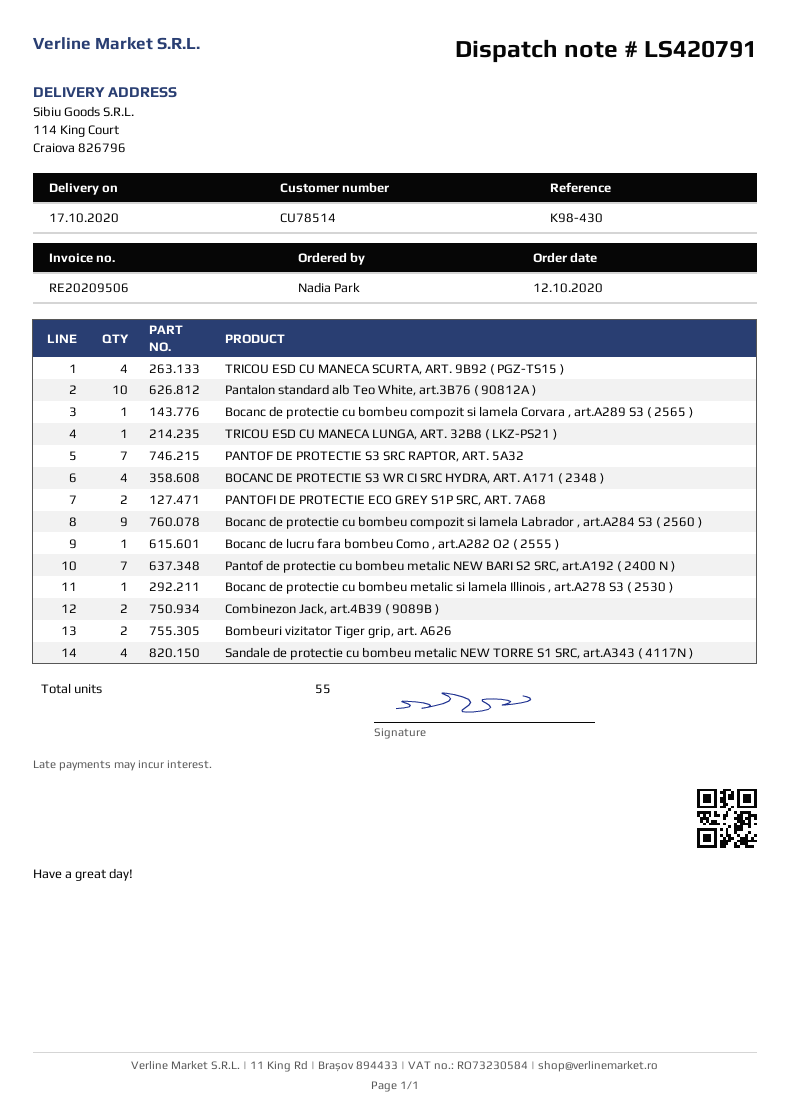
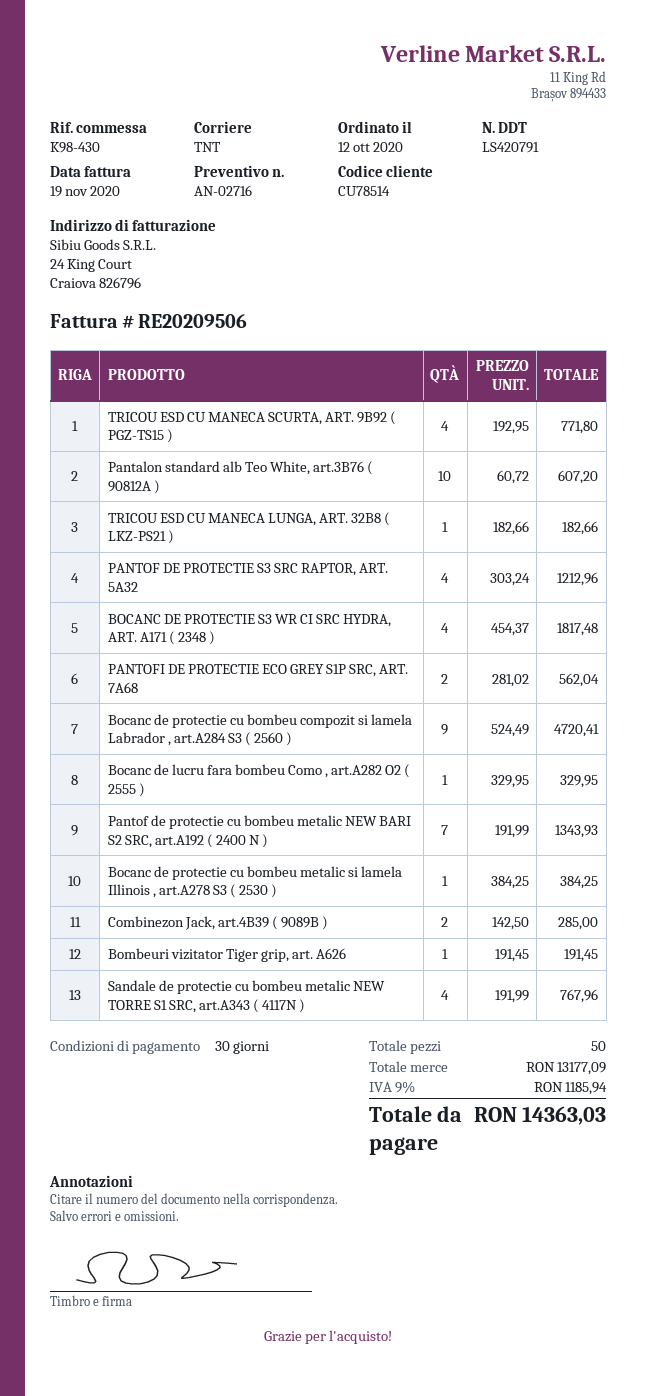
Bocanc de protectie cu bombeu compozit si lamela Corvara , art.A289 S3 ( 2565 ): 1 -> none
PANTOF DE PROTECTIE S3 SRC RAPTOR, ART. 5A32: 7 -> 4
Bombeuri vizitator Tiger grip, art. A626: 2 -> 1
total quantity: 55 -> 50

